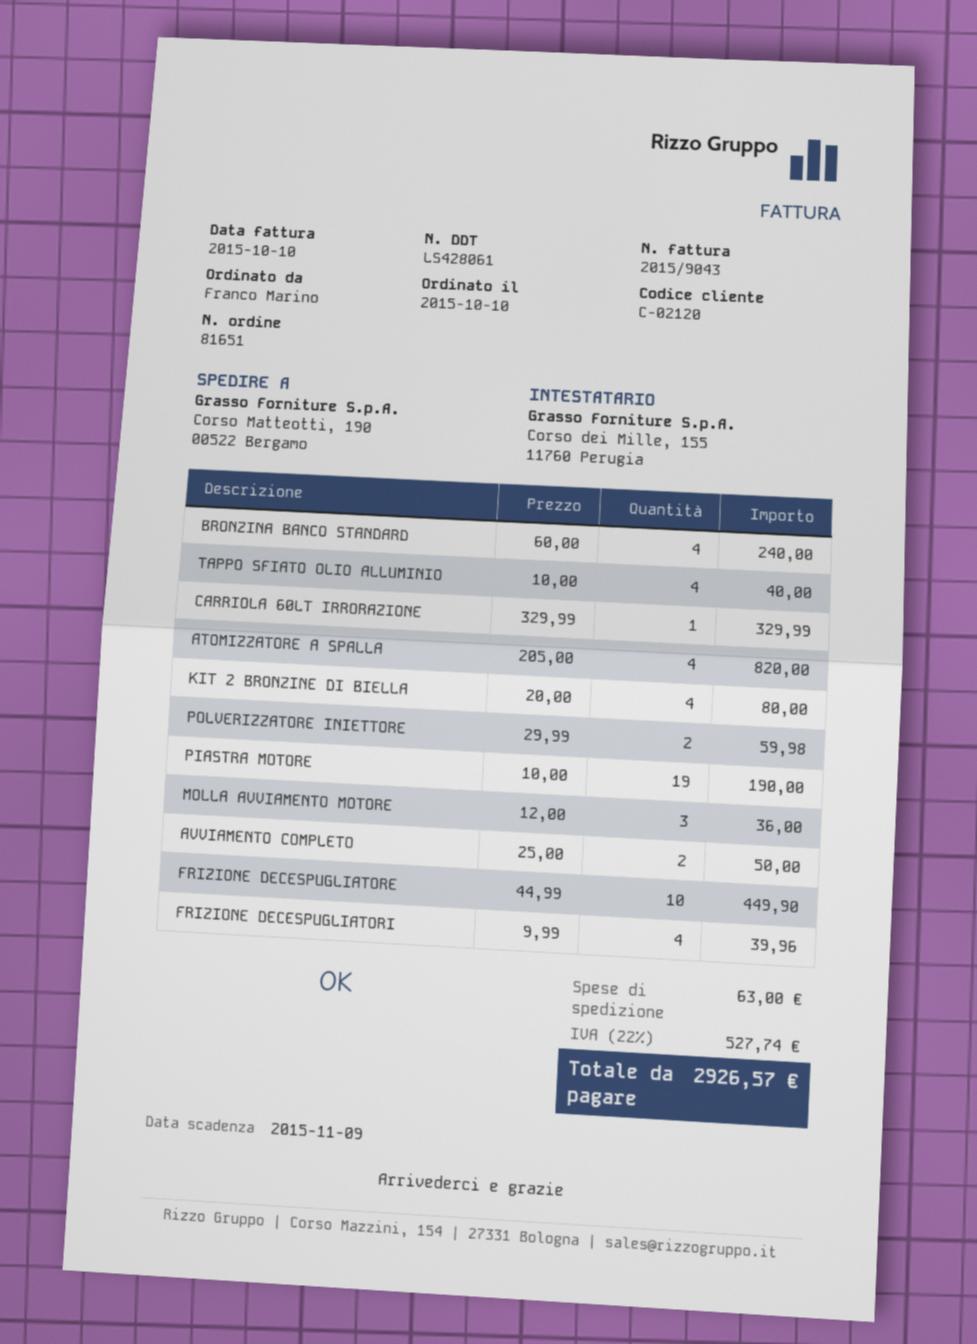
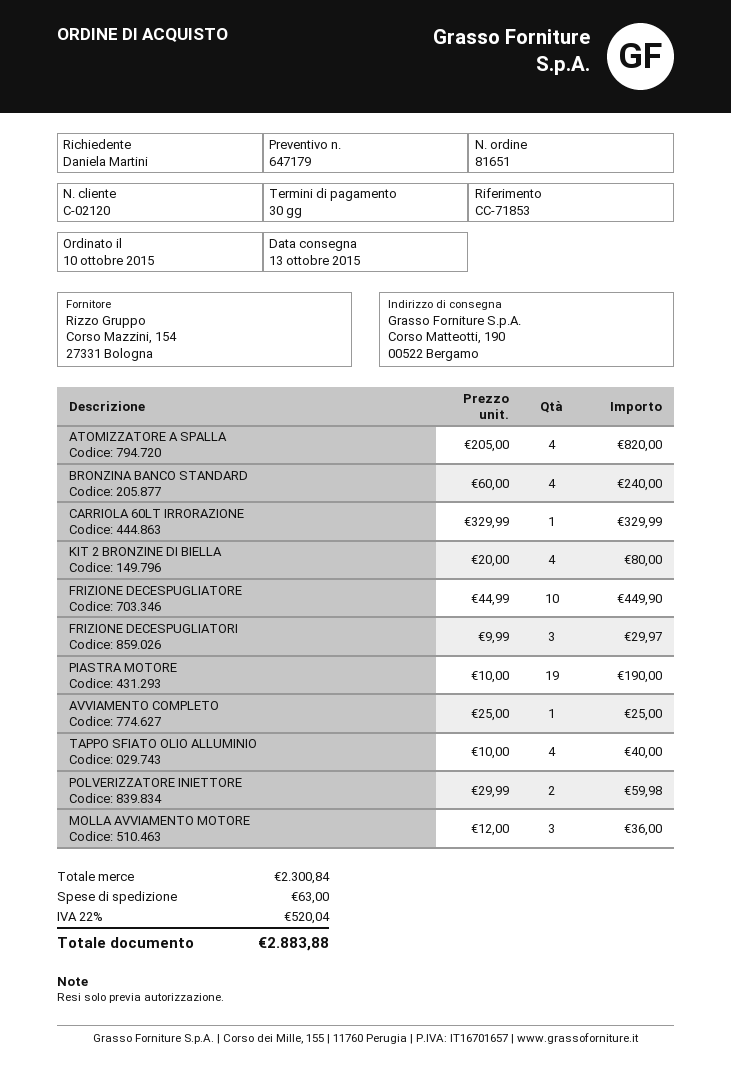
ordered by: Franco Marino -> Daniela Martini
AVVIAMENTO COMPLETO: 2 x 25.00 = 50.00 -> 1 x 25.00 = 25.00
FRIZIONE DECESPUGLIATORI: 4 x 9.99 = 39.96 -> 3 x 9.99 = 29.97
tax: 22% = 527.74 -> 22% = 520.04
total: 2926.57 -> 2883.88

